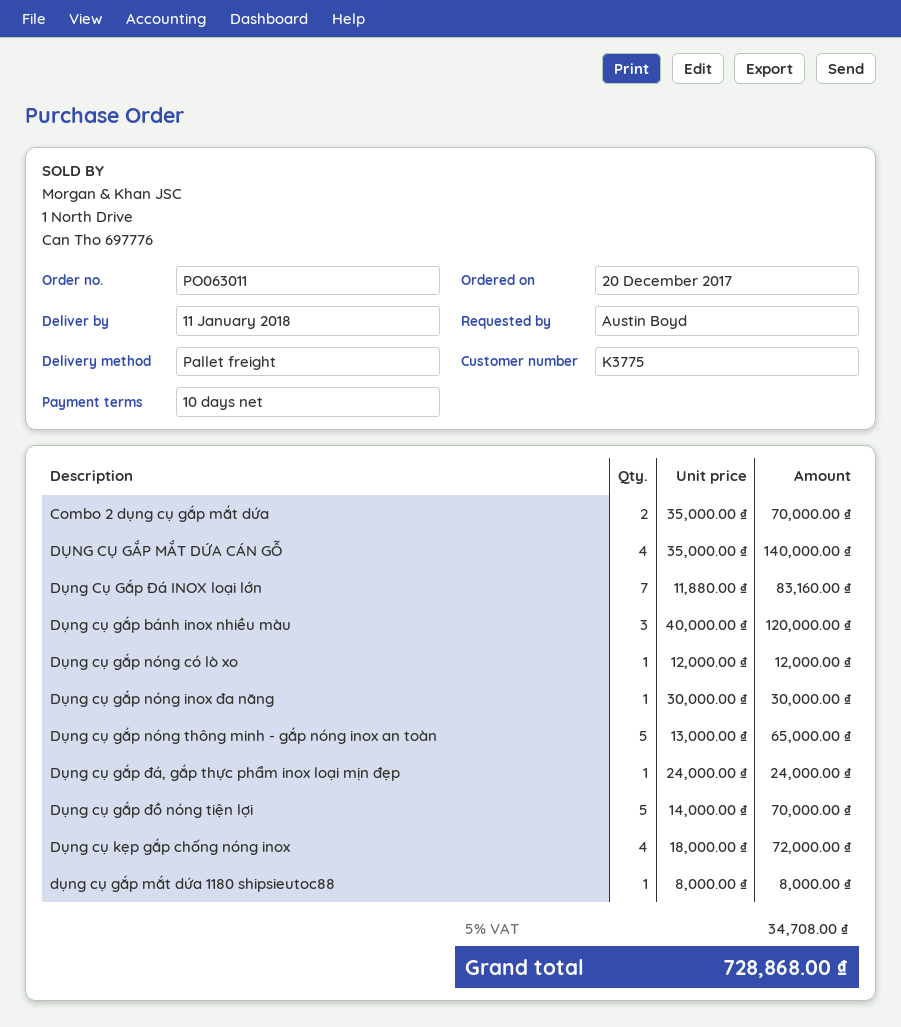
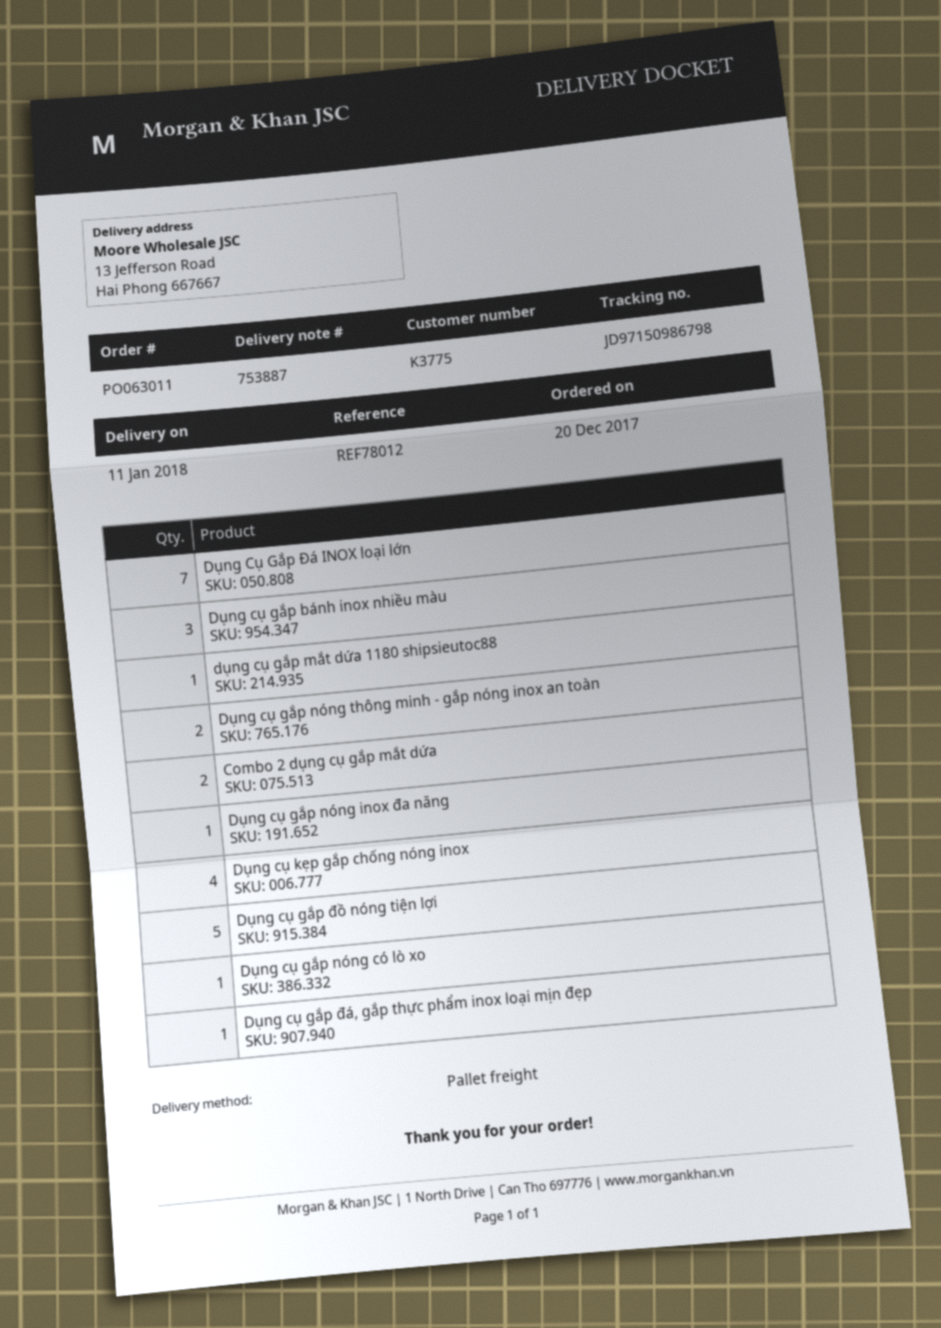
DỤNG CỤ GẮP MẮT DỨA CÁN GỖ: 4 -> none
Dụng cụ gắp nóng thông minh - gắp nóng inox an toàn: 5 -> 2

